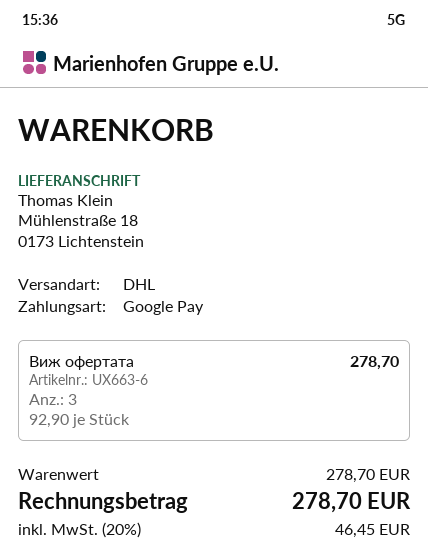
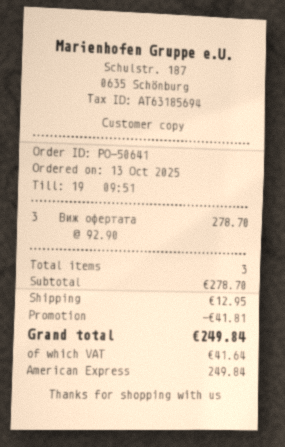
payment method: Google Pay -> American Express
discount: none -> 41.81
shipping: none -> 12.95
tax: 46.45 -> 41.64
total: 278.70 -> 249.84

